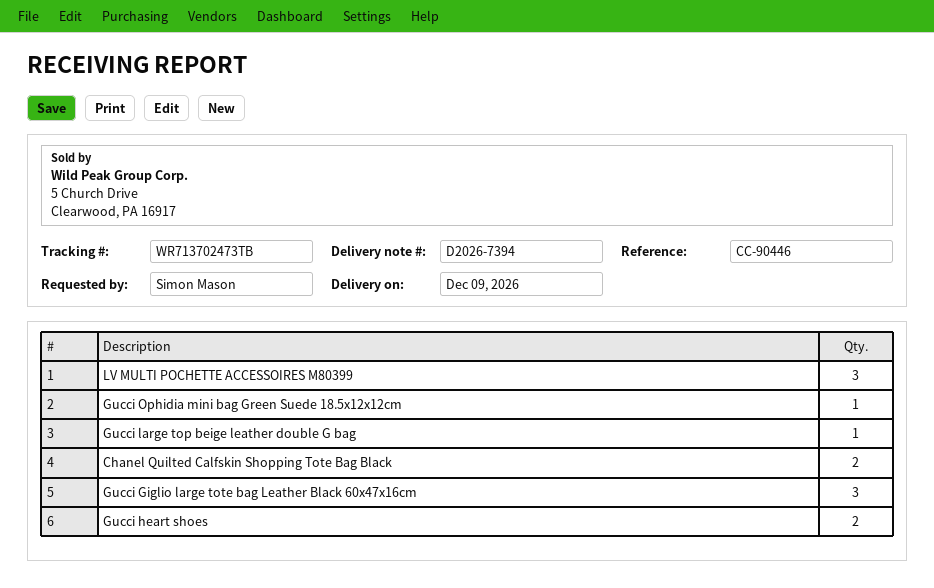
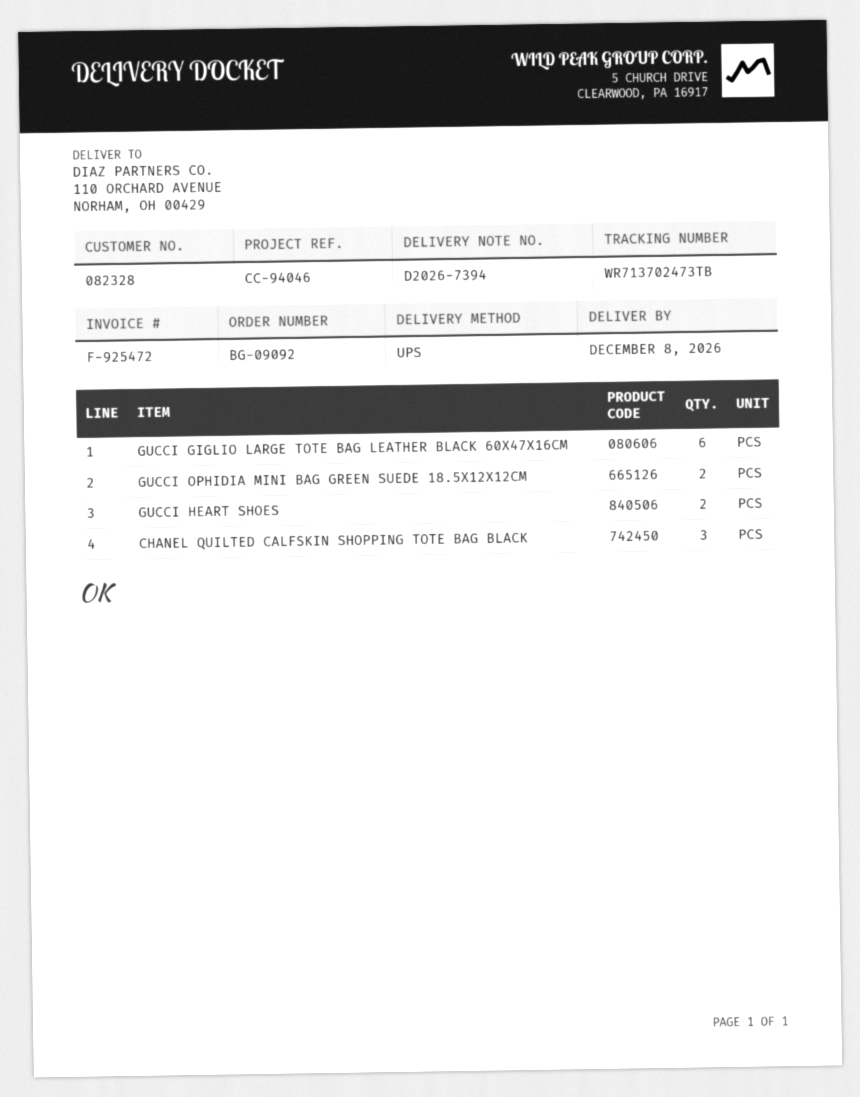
delivery date: 2026-12-09 -> 2026-12-08
reference: CC-90446 -> CC-94046
LV MULTI POCHETTE ACCESSOIRES M80399: 3 -> none
Gucci Ophidia mini bag Green Suede 18.5x12x12cm: 1 -> 2
Gucci large top beige leather double G bag: 1 -> none
Chanel Quilted Calfskin Shopping Tote Bag Black: 2 -> 3
Gucci Giglio large tote bag Leather Black 60x47x16cm: 3 -> 6

